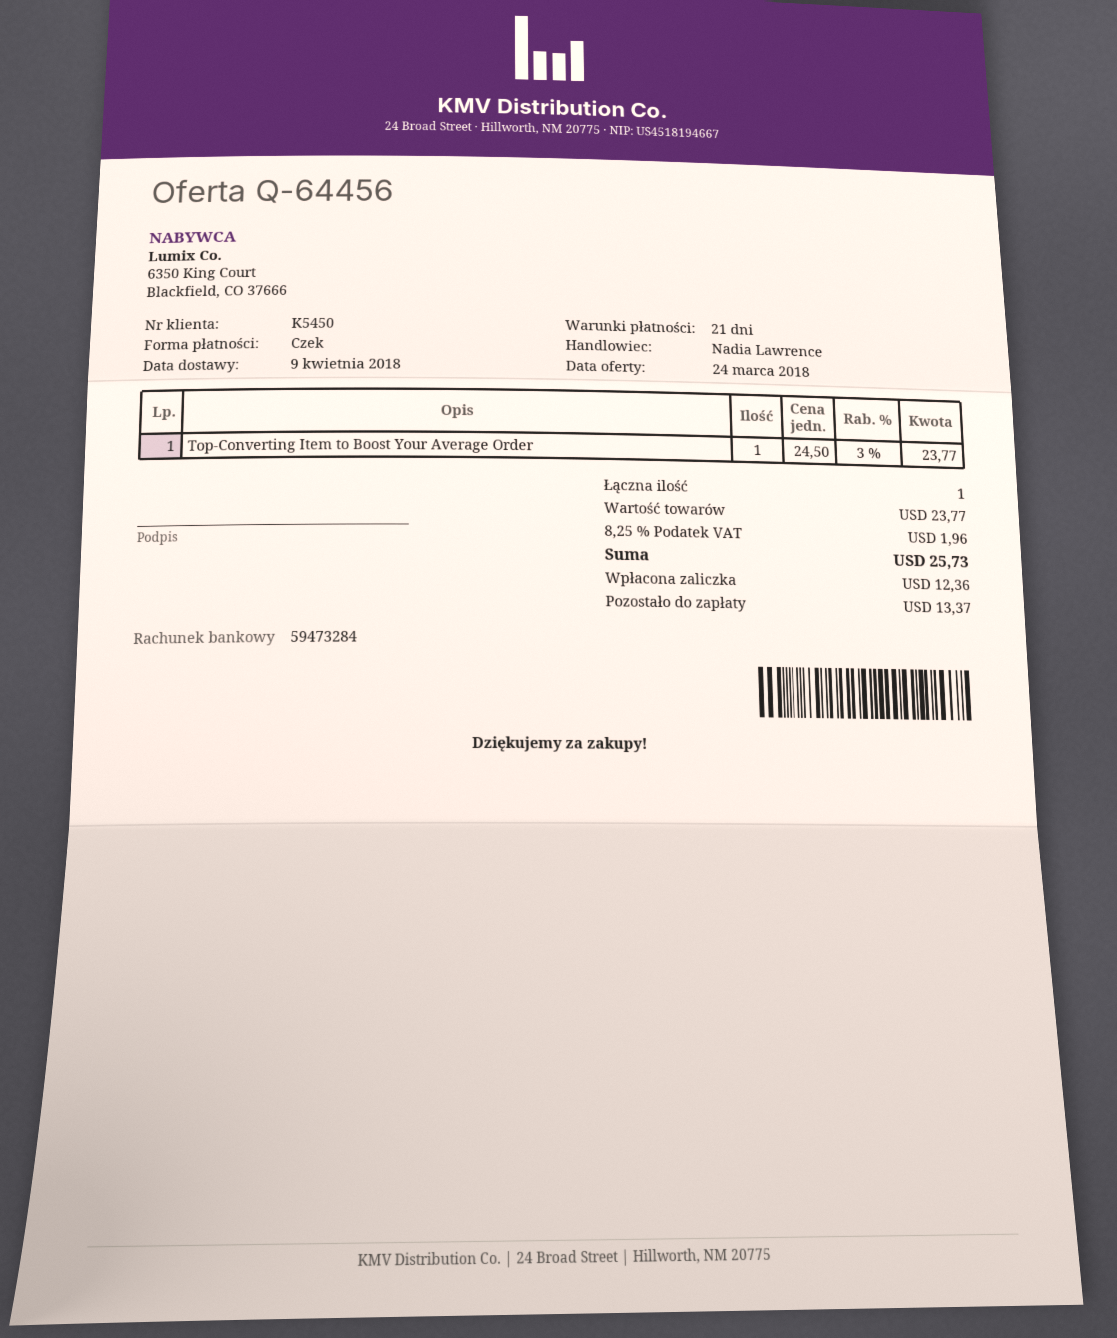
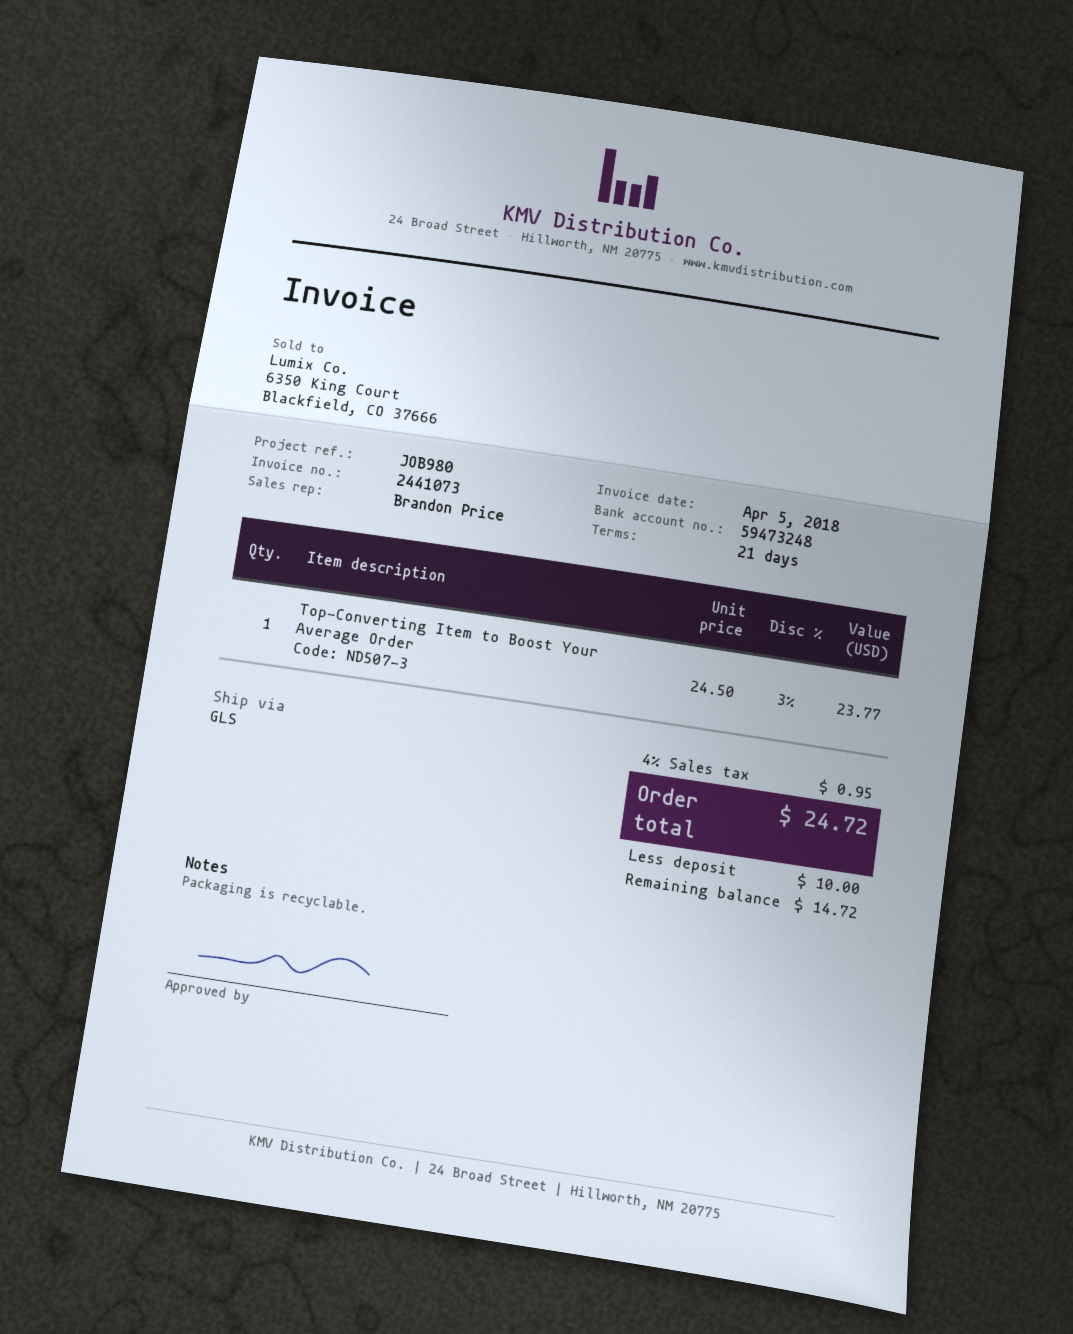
sales rep: Nadia Lawrence -> Brandon Price
bank account: 59473284 -> 59473248
tax: 8.25% = 1.96 -> 4% = 0.95
total: 25.73 -> 24.72
deposit: 12.36 -> 10.00
balance: 13.37 -> 14.72

